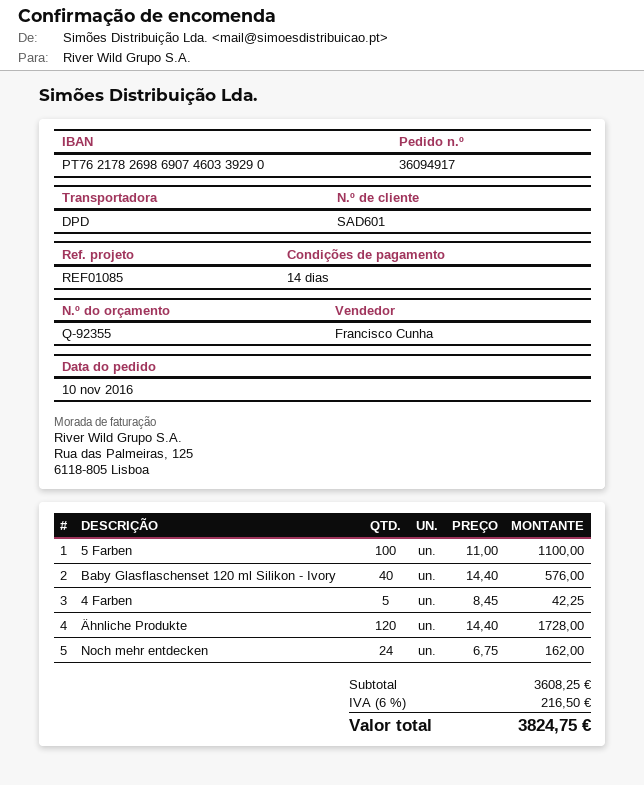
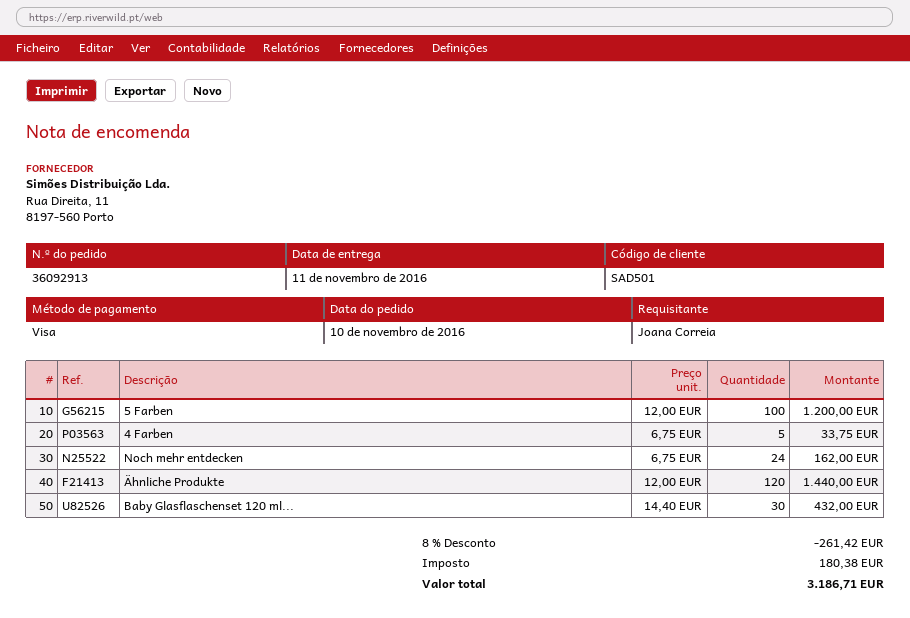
order number: 36094917 -> 36092913
customer number: SAD601 -> SAD501
5 Farben: 100 x 11.00 = 1100.00 -> 100 x 12.00 = 1200.00
Baby Glasflaschenset 120 ml Silikon - Ivory: 40 x 14.40 = 576.00 -> 30 x 14.40 = 432.00
4 Farben: 5 x 8.45 = 42.25 -> 5 x 6.75 = 33.75
Ähnliche Produkte: 120 x 14.40 = 1728.00 -> 120 x 12.00 = 1440.00
discount: none -> 8% = 261.42
tax: 216.50 -> 180.38
total: 3824.75 -> 3186.71

